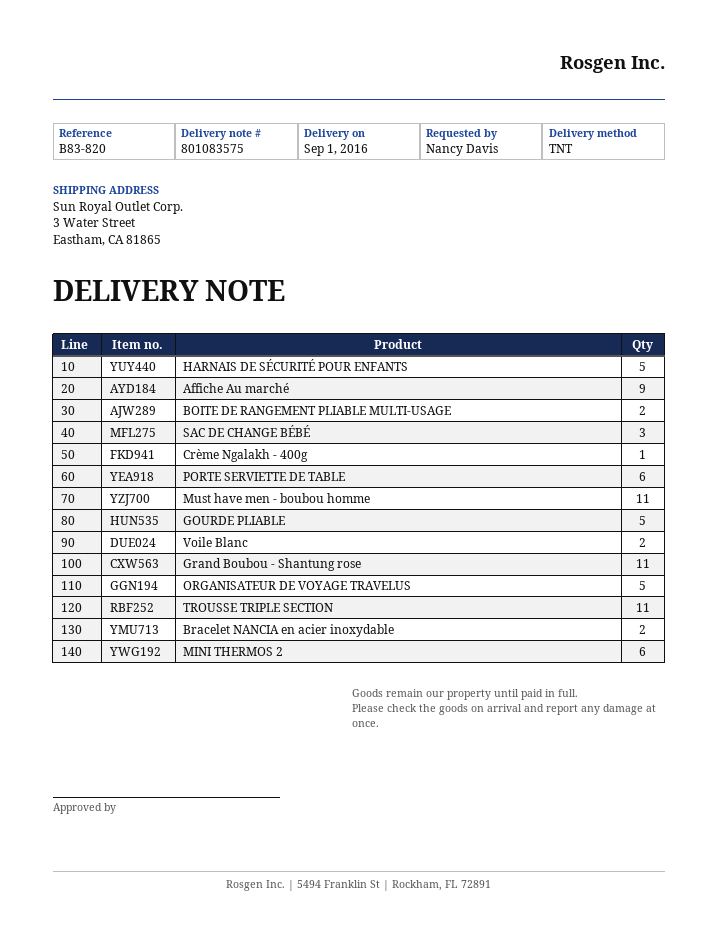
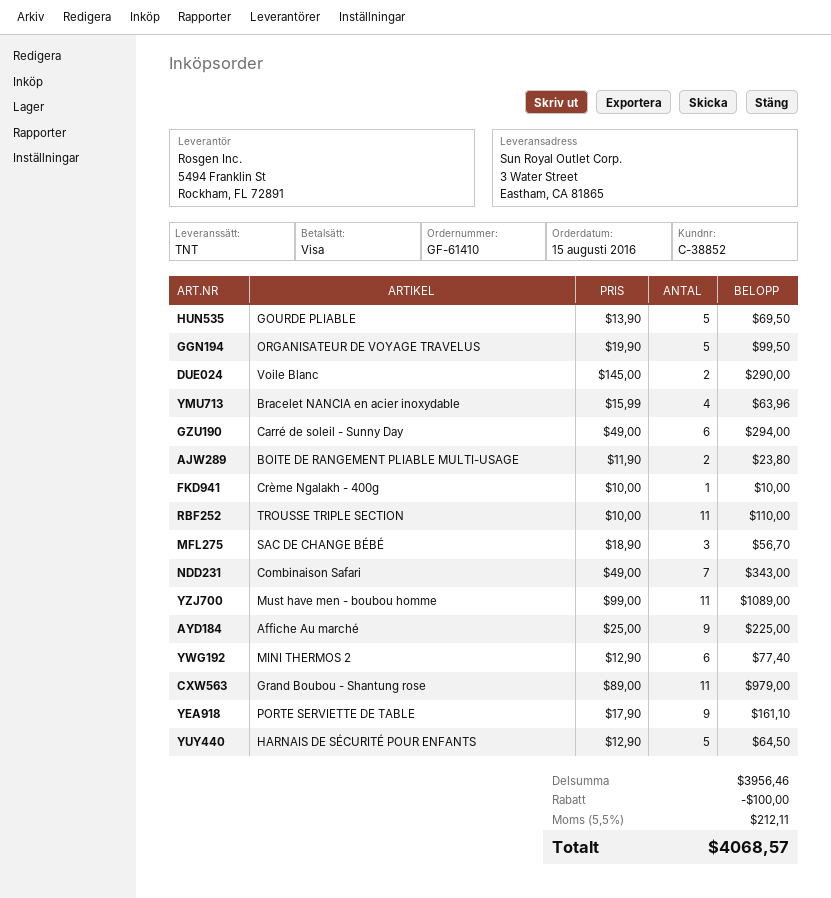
PORTE SERVIETTE DE TABLE: 6 -> 9
Bracelet NANCIA en acier inoxydable: 2 -> 4
Carré de soleil - Sunny Day: none -> 6
Combinaison Safari: none -> 7

